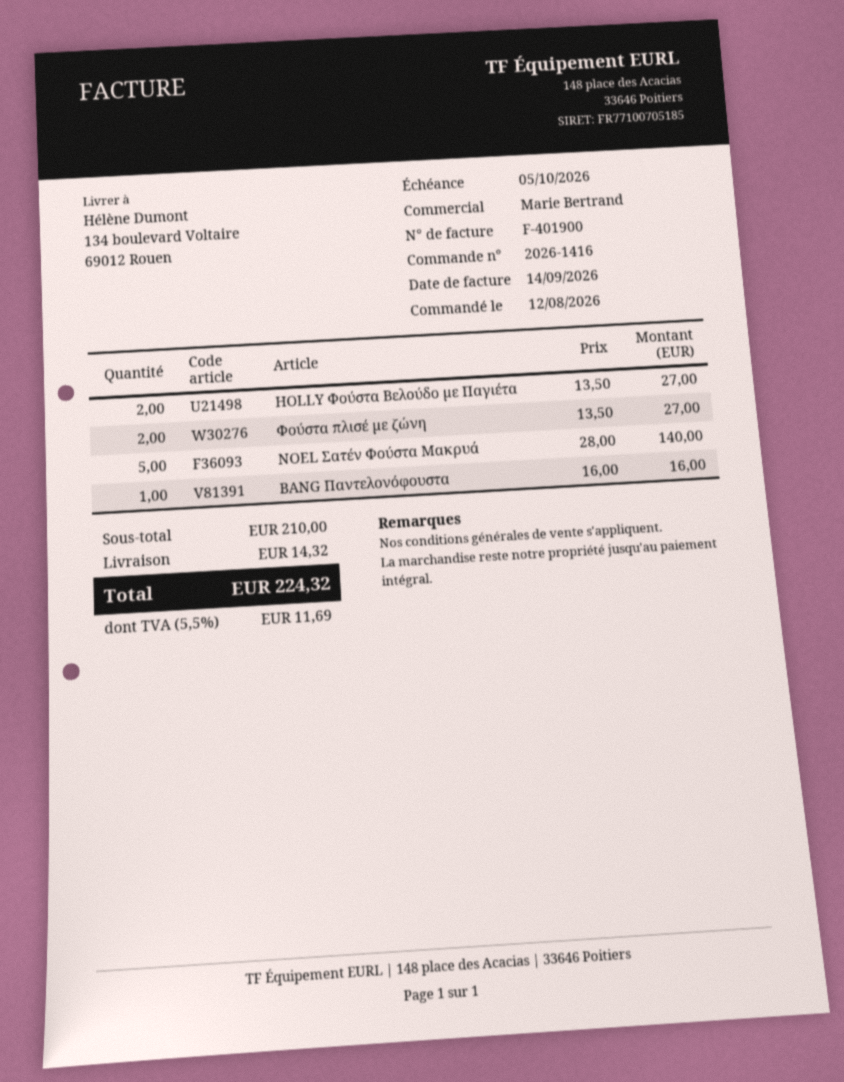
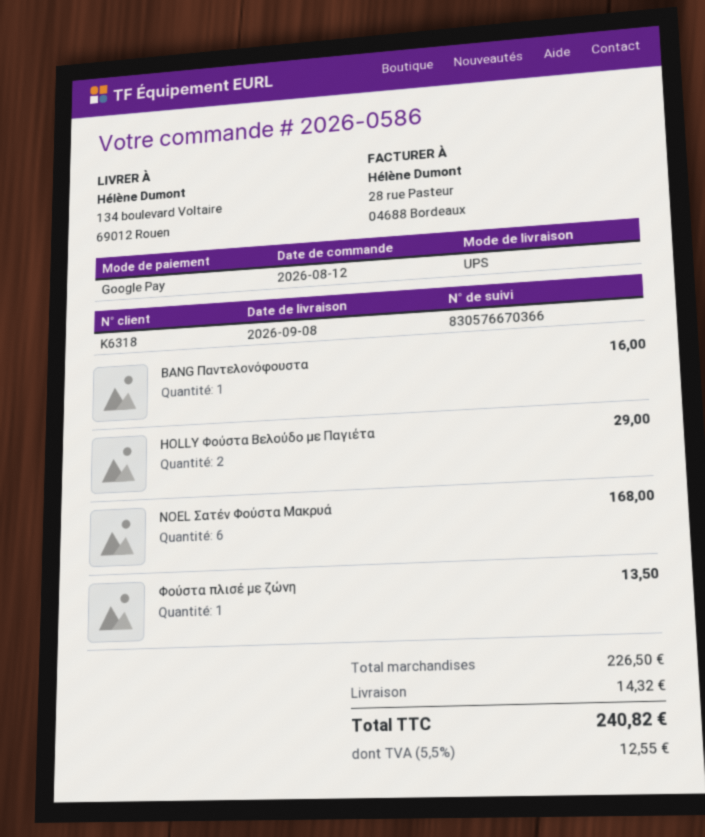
order number: 2026-1416 -> 2026-0586
HOLLY Φούστα Βελούδο με Παγιέτα: 2 for 27.00 -> 2 for 29.00
Φούστα πλισέ με ζώνη: 2 for 27.00 -> 1 for 13.50
NOEL Σατέν Φούστα Μακρυά: 5 for 140.00 -> 6 for 168.00
subtotal: 210.00 -> 226.50
tax: 5.5% = 11.69 -> 5.5% = 12.55
total: 224.32 -> 240.82

